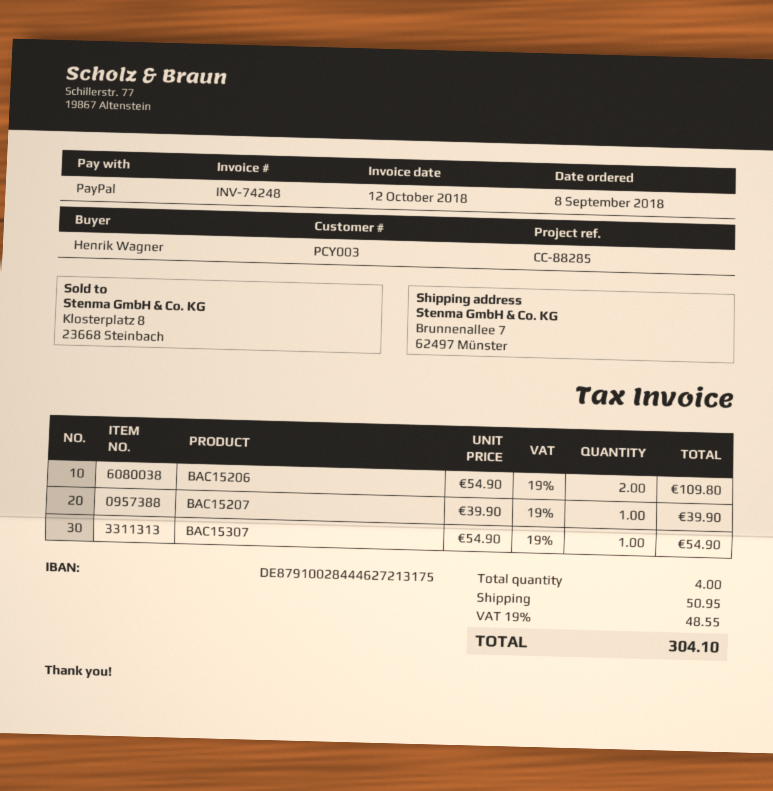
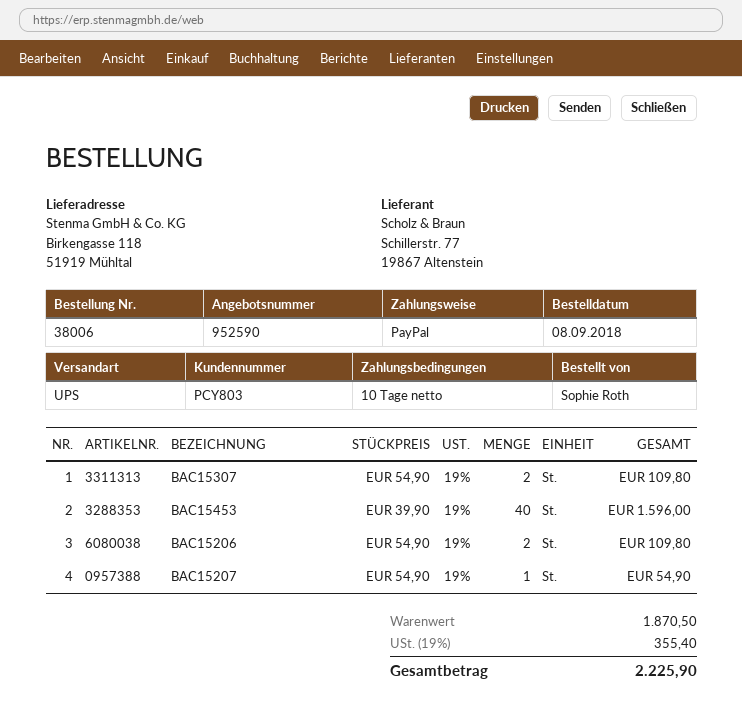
customer number: PCY003 -> PCY803
ordered by: Henrik Wagner -> Sophie Roth
ship to: Brunnenallee 7, 62497 Münster -> Birkengasse 118, 51919 Mühltal
BAC15207: 1 x 39.90 = 39.90 -> 1 x 54.90 = 54.90
BAC15307: 1 x 54.90 = 54.90 -> 2 x 54.90 = 109.80
BAC15453: none -> 40 x 39.90 = 1596.00
shipping: 50.95 -> none
tax: 19% = 48.55 -> 19% = 355.40
total: 304.10 -> 2225.90

